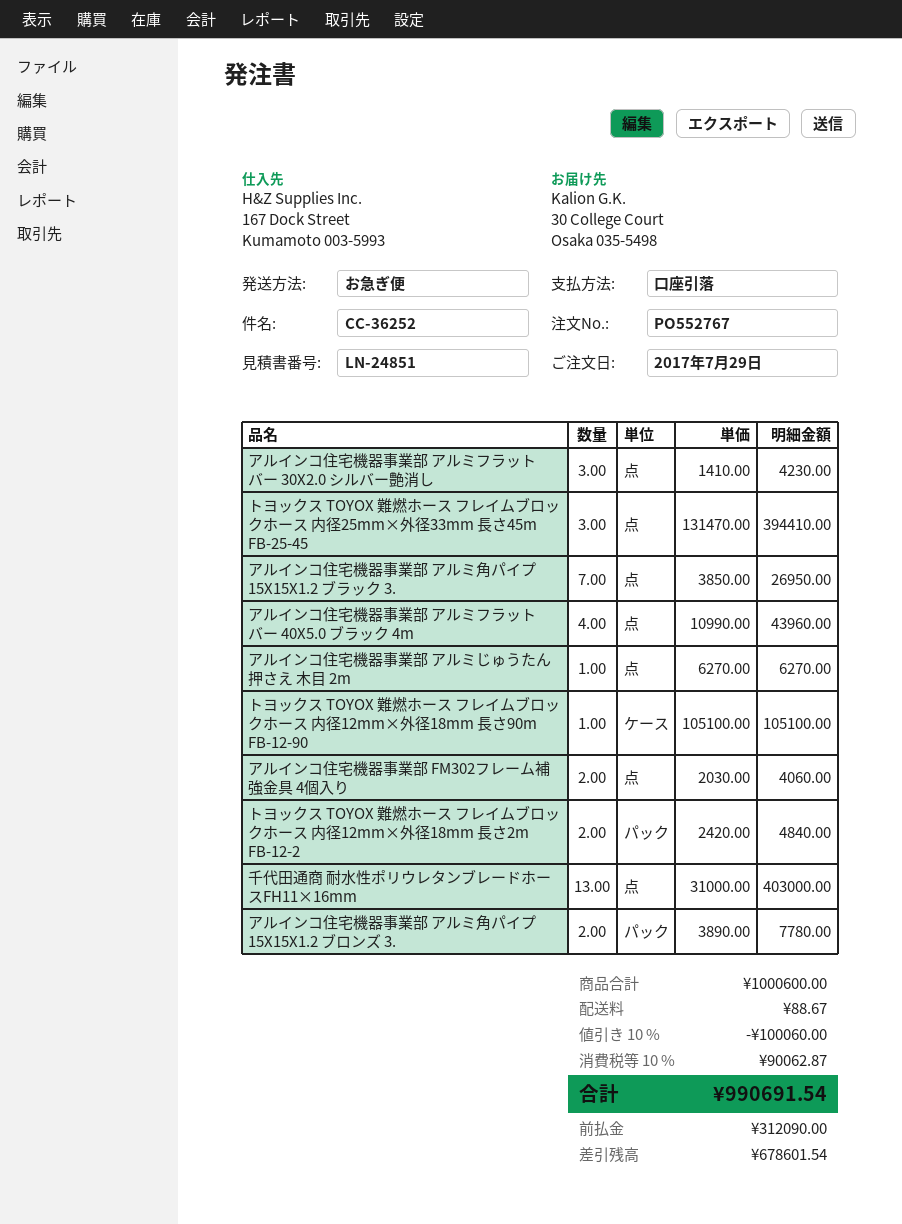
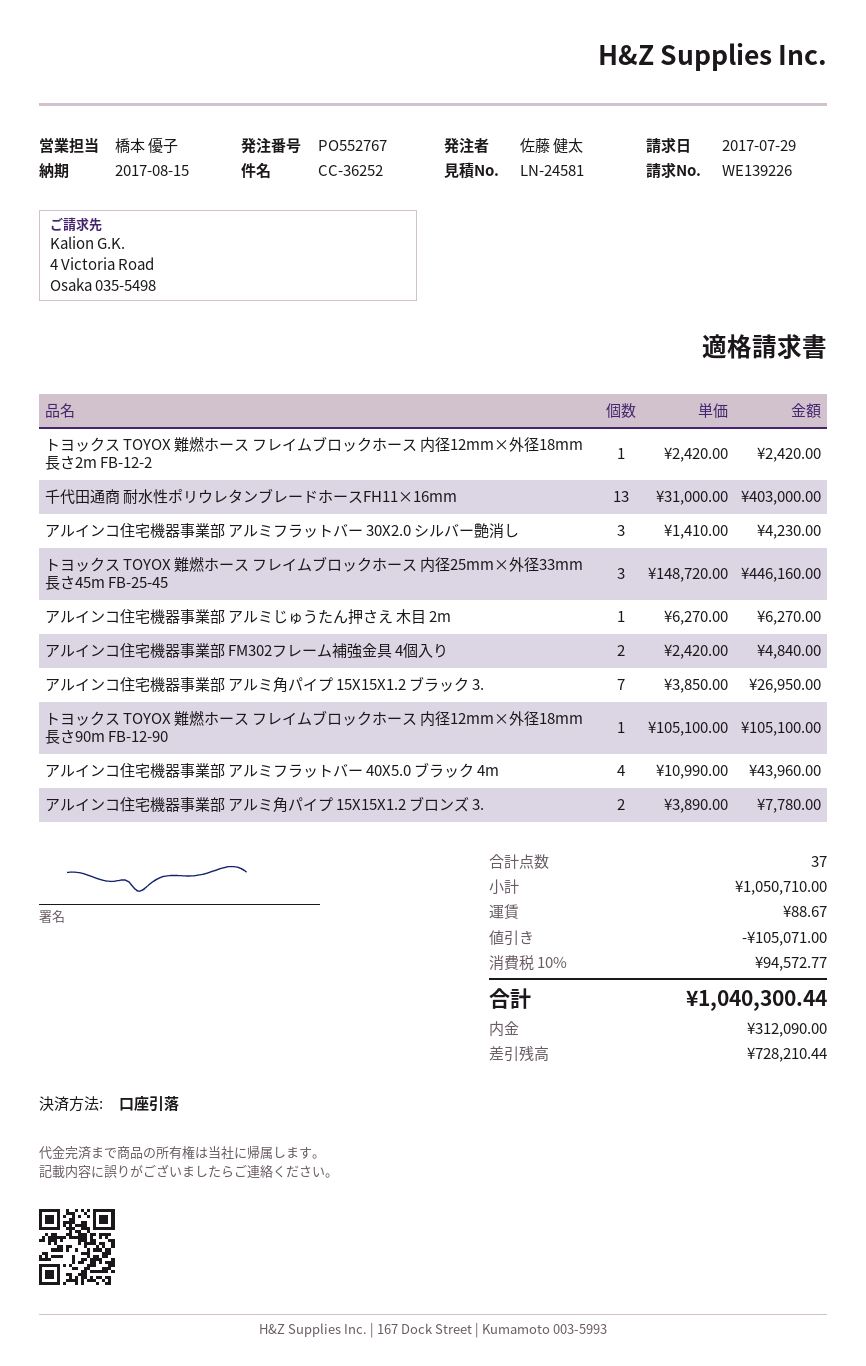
quote number: LN-24851 -> LN-24581
トヨックス TOYOX 難燃ホース フレイムブロックホース 内径25mm×外径33mm 長さ45m FB-25-45: 3 x 131470.00 = 394410.00 -> 3 x 148720.00 = 446160.00
アルインコ住宅機器事業部 FM302フレーム補強金具 4個入り: 2 x 2030.00 = 4060.00 -> 2 x 2420.00 = 4840.00
トヨックス TOYOX 難燃ホース フレイムブロックホース 内径12mm×外径18mm 長さ2m FB-12-2: 2 x 2420.00 = 4840.00 -> 1 x 2420.00 = 2420.00
subtotal: 1000600.00 -> 1050710.00
discount: 100060.00 -> 105071.00
tax: 10% = 90062.87 -> 10% = 94572.77
total: 990691.54 -> 1040300.44
balance: 678601.54 -> 728210.44

